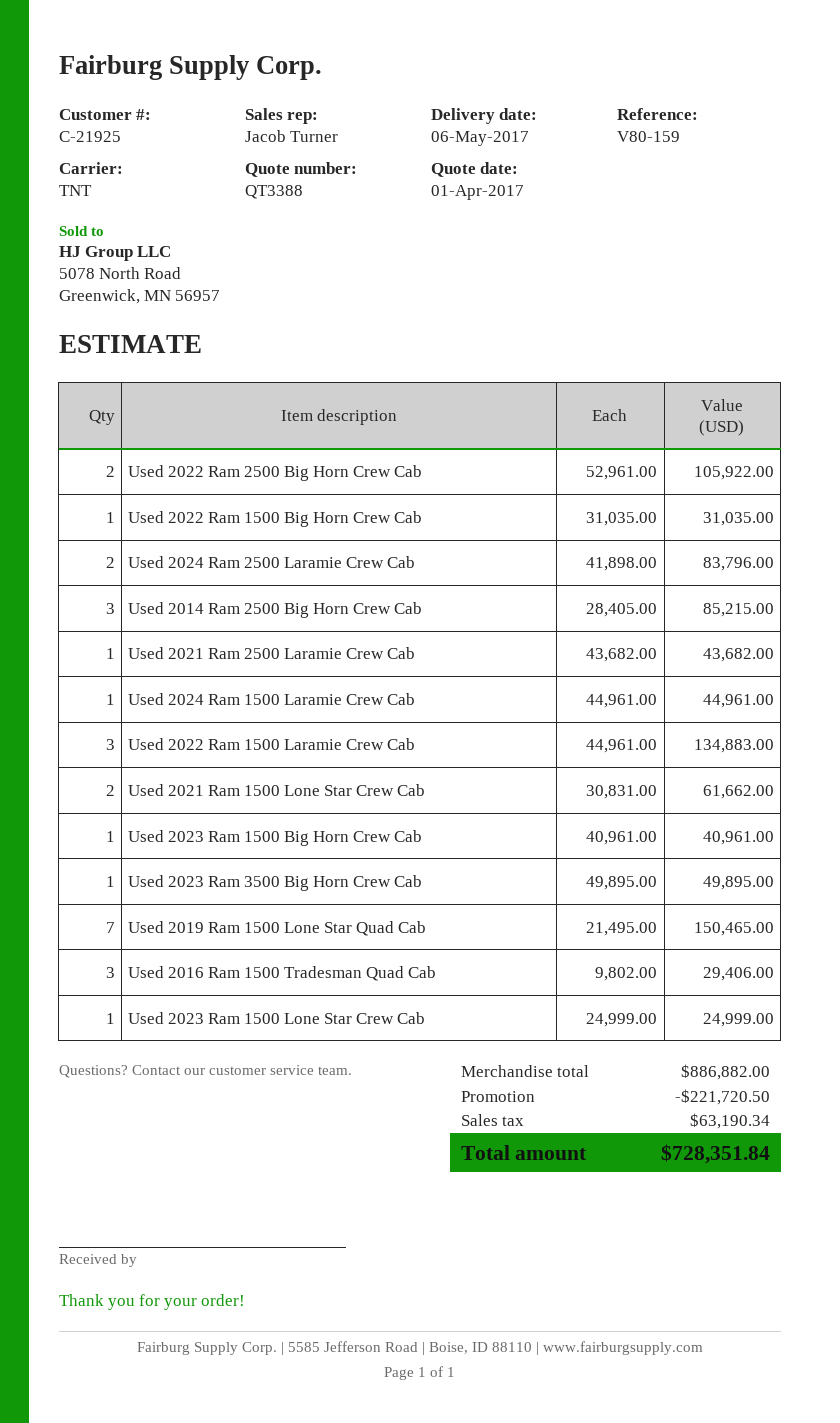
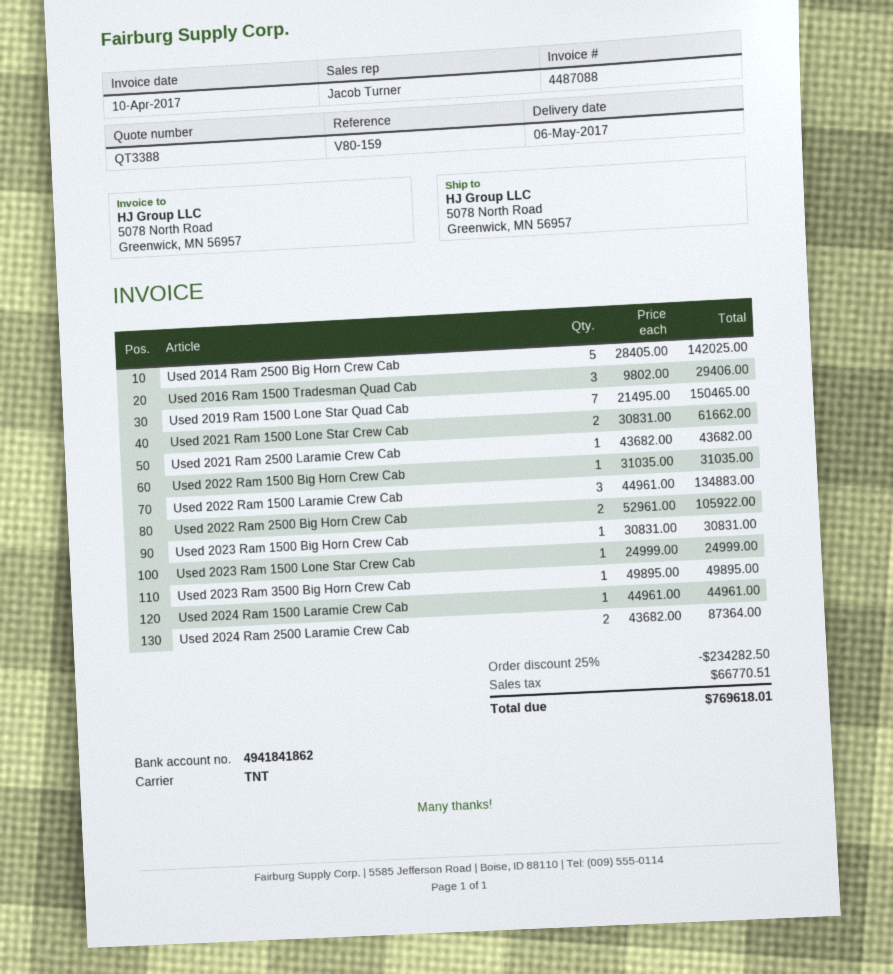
Used 2024 Ram 2500 Laramie Crew Cab: 2 x 41898.00 = 83796.00 -> 2 x 43682.00 = 87364.00
Used 2014 Ram 2500 Big Horn Crew Cab: 3 x 28405.00 = 85215.00 -> 5 x 28405.00 = 142025.00
Used 2023 Ram 1500 Big Horn Crew Cab: 1 x 40961.00 = 40961.00 -> 1 x 30831.00 = 30831.00
discount: 221720.50 -> 234282.50
tax: 63190.34 -> 66770.51
total: 728351.84 -> 769618.01

